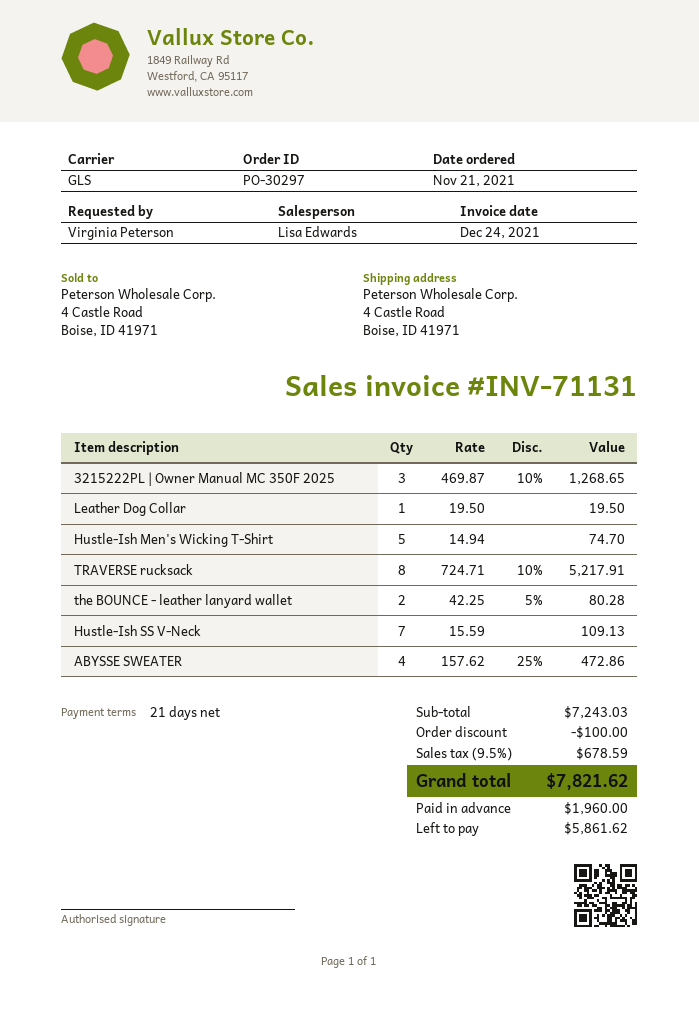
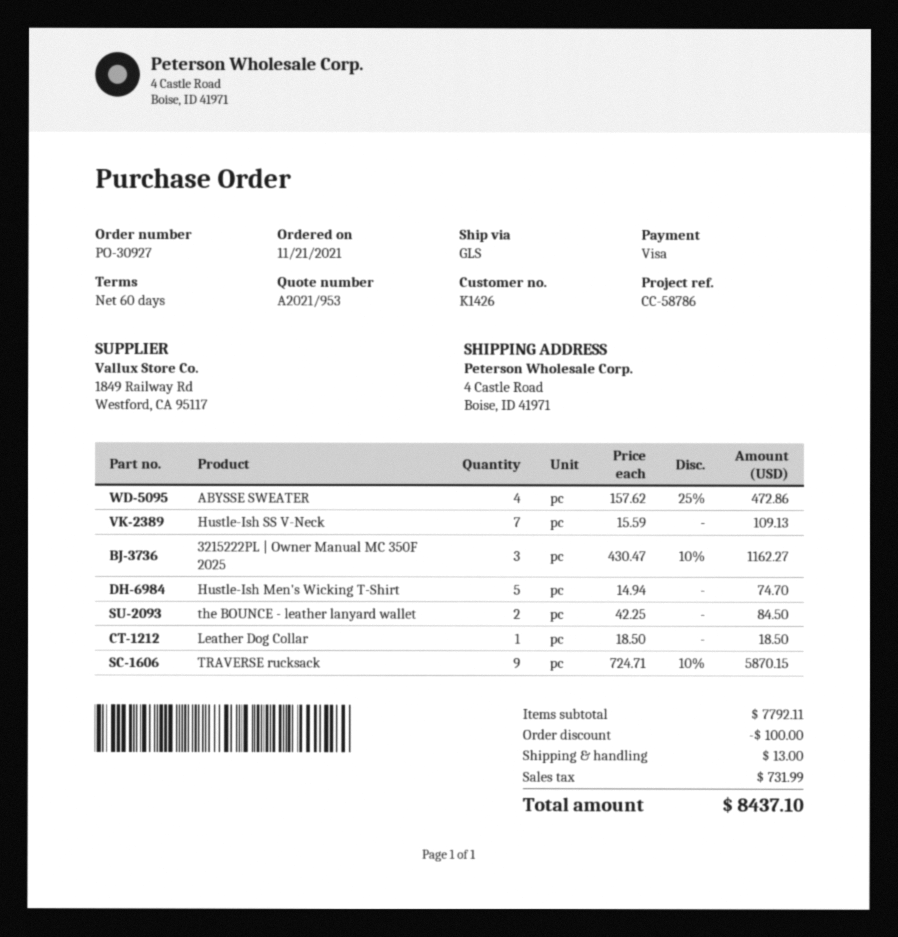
order number: PO-30297 -> PO-30927
payment terms: 21 days -> 60 days
3215222PL | Owner Manual MC 350F 2025: 3 x 469.87 - 10% = 1268.65 -> 3 x 430.47 - 10% = 1162.27
Leather Dog Collar: 1 x 19.50 = 19.50 -> 1 x 18.50 = 18.50
TRAVERSE rucksack: 8 x 724.71 - 10% = 5217.91 -> 9 x 724.71 - 10% = 5870.15
the BOUNCE - leather lanyard wallet: 2 x 42.25 - 5% = 80.28 -> 2 x 42.25 = 84.50
subtotal: 7243.03 -> 7792.11
shipping: none -> 13.00
tax: 678.59 -> 731.99
total: 7821.62 -> 8437.10

